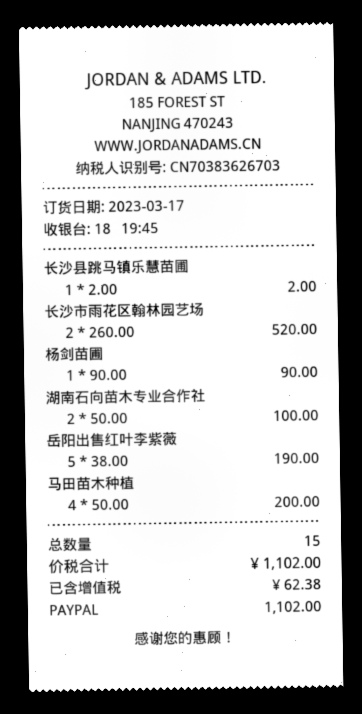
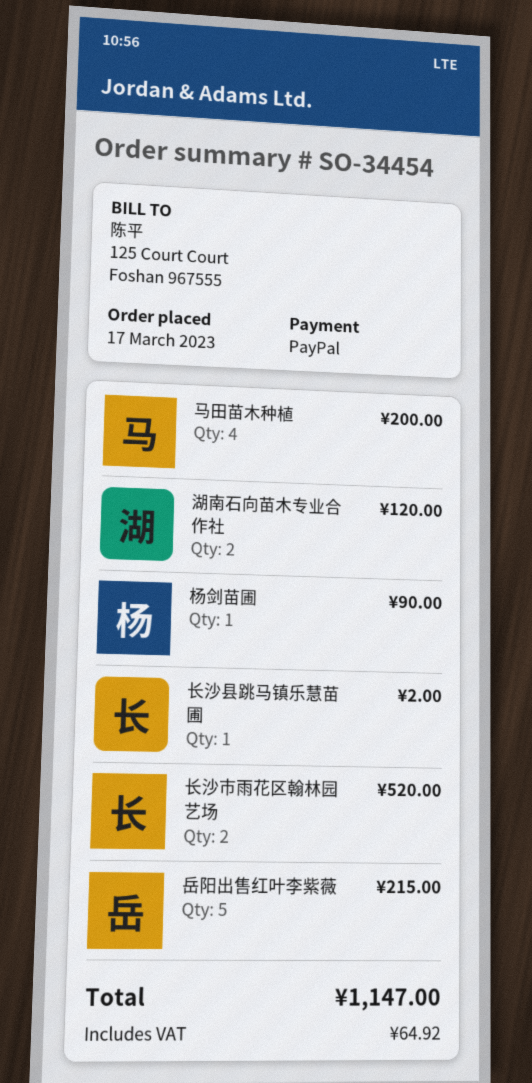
湖南石向苗木专业合作社: 2 for 100.00 -> 2 for 120.00
岳阳出售红叶李紫薇: 5 for 190.00 -> 5 for 215.00
tax: 62.38 -> 64.92
total: 1102.00 -> 1147.00

